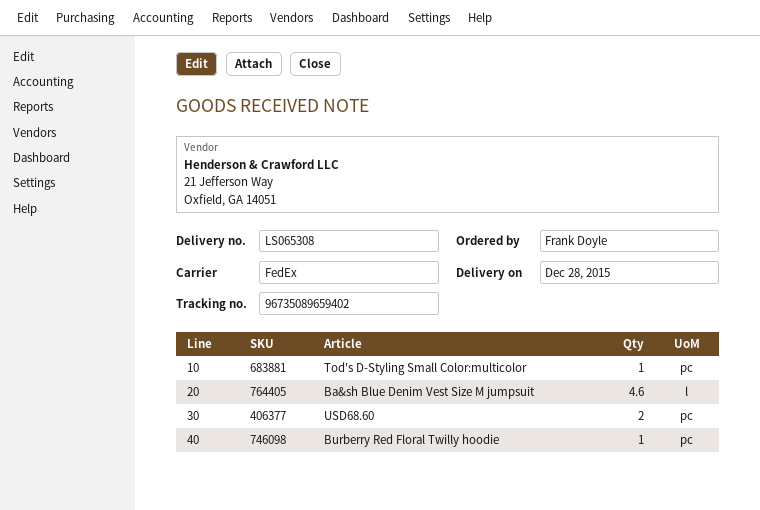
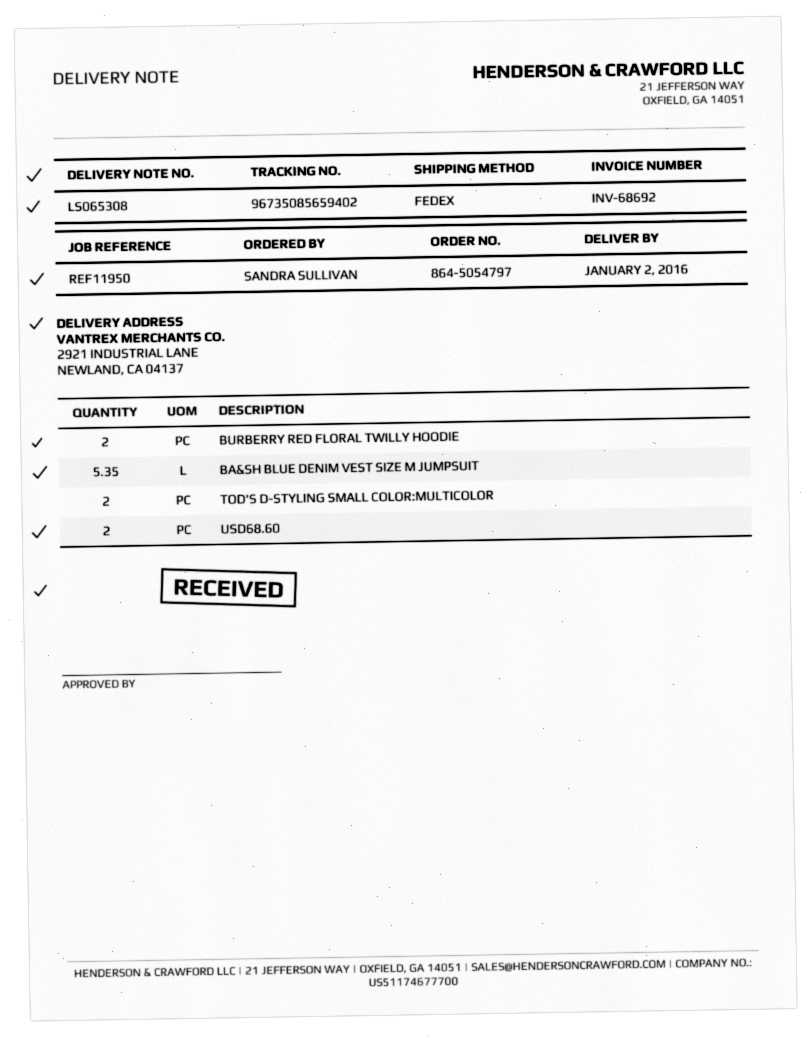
delivery date: 2015-12-28 -> 2016-01-02
ordered by: Frank Doyle -> SANDRA SULLIVAN
tracking number: 96735089659402 -> 96735085659402
Tod's D-Styling Small Color:multicolor: 1 -> 2
Ba&sh Blue Denim Vest Size M jumpsuit: 4.6 -> 5.35
Burberry Red Floral Twilly hoodie: 1 -> 2

